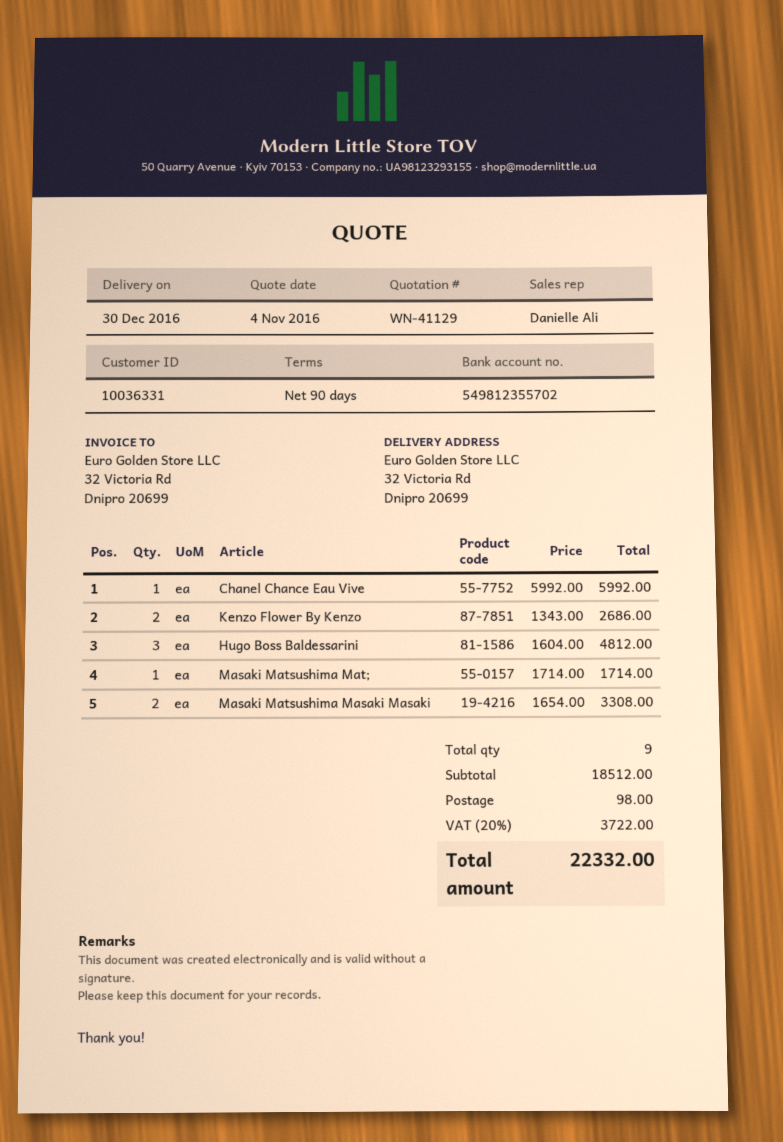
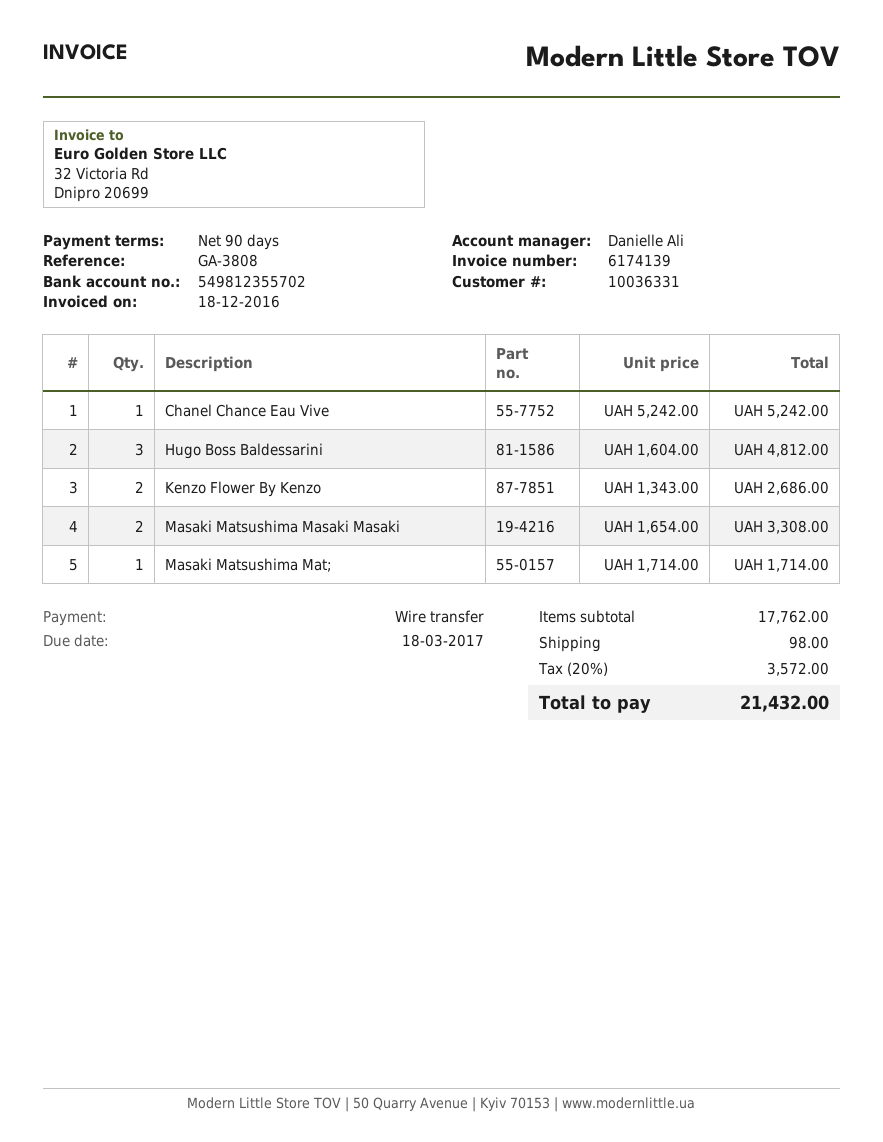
Chanel Chance Eau Vive: 1 x 5992.00 = 5992.00 -> 1 x 5242.00 = 5242.00
subtotal: 18512.00 -> 17762.00
tax: 20% = 3722.00 -> 20% = 3572.00
total: 22332.00 -> 21432.00

